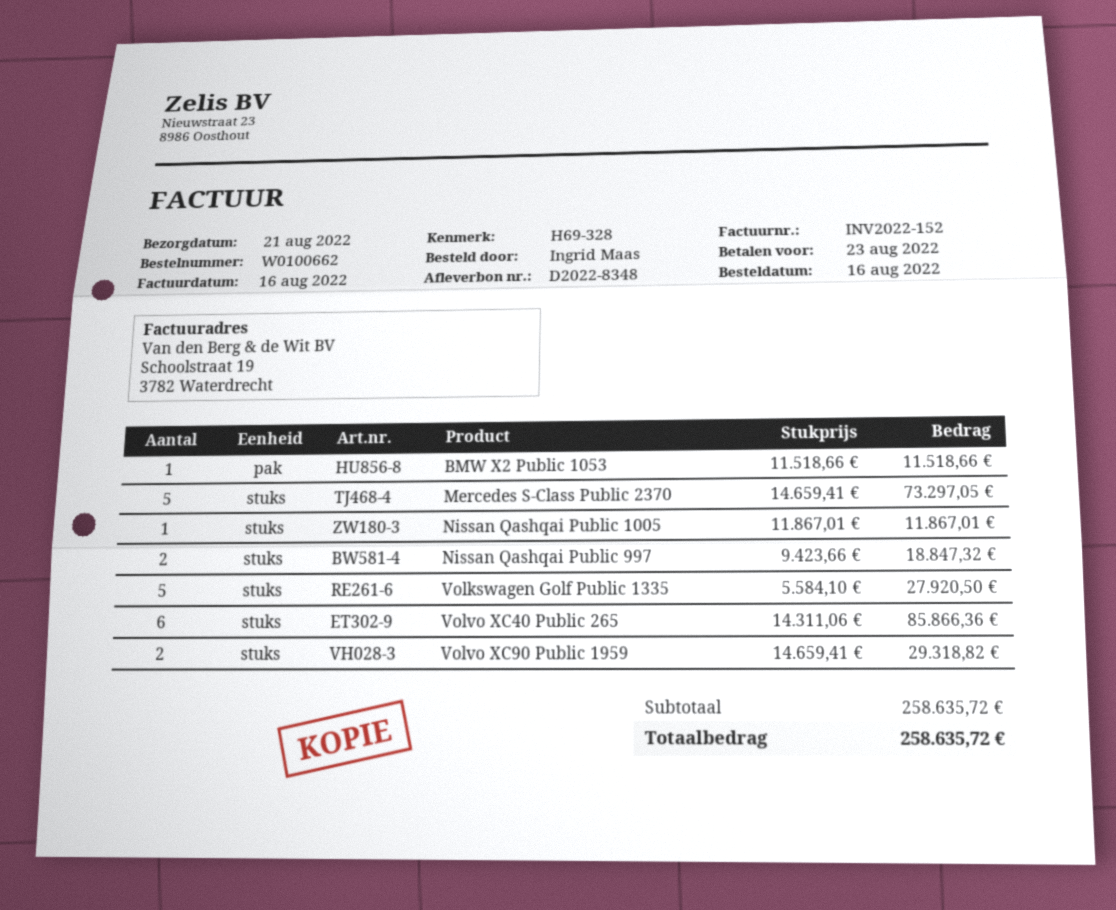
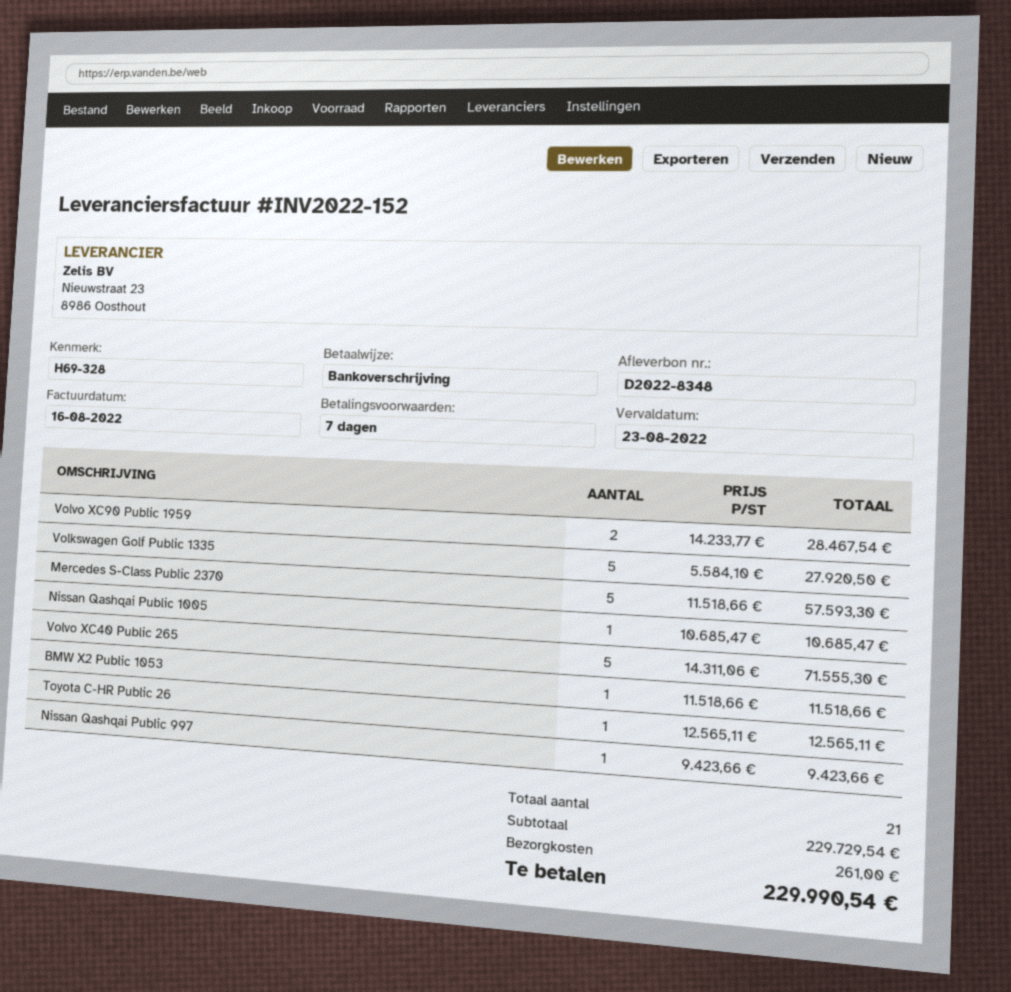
Mercedes S-Class Public 2370: 5 x 14659.41 = 73297.05 -> 5 x 11518.66 = 57593.30
Nissan Qashqai Public 1005: 1 x 11867.01 = 11867.01 -> 1 x 10685.47 = 10685.47
Nissan Qashqai Public 997: 2 x 9423.66 = 18847.32 -> 1 x 9423.66 = 9423.66
Volvo XC40 Public 265: 6 x 14311.06 = 85866.36 -> 5 x 14311.06 = 71555.30
Volvo XC90 Public 1959: 2 x 14659.41 = 29318.82 -> 2 x 14233.77 = 28467.54
Toyota C-HR Public 26: none -> 1 x 12565.11 = 12565.11
subtotal: 258635.72 -> 229729.54
shipping: none -> 261.00
total: 258635.72 -> 229990.54

